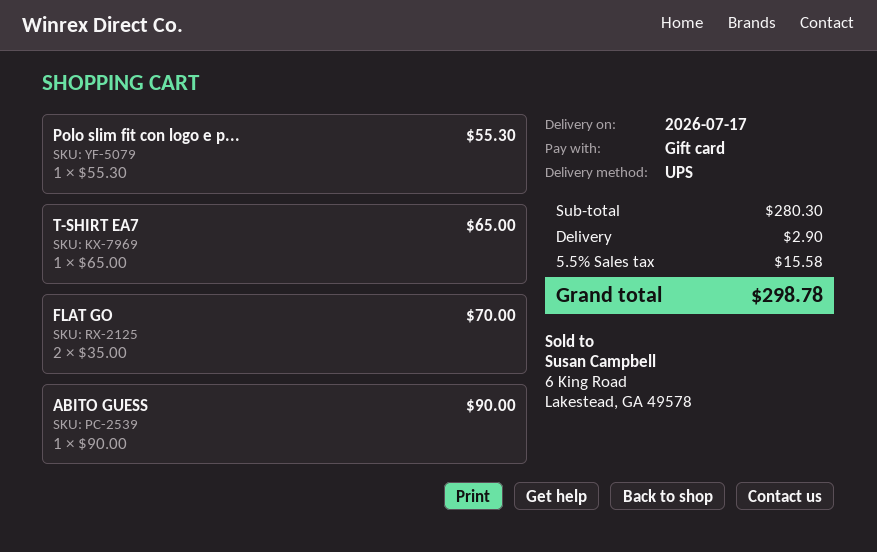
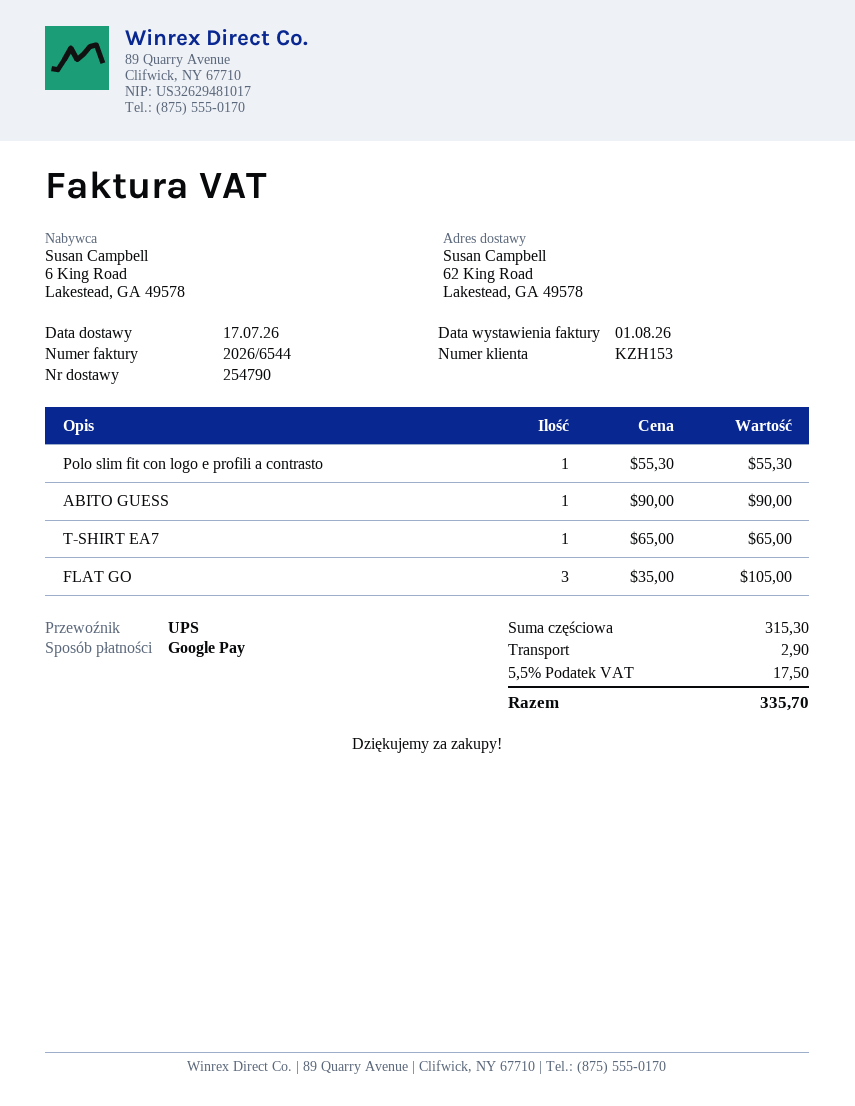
payment method: gift card -> Google Pay
FLAT GO: 2 x 35.00 = 70.00 -> 3 x 35.00 = 105.00
subtotal: 280.30 -> 315.30
tax: 5.5% = 15.58 -> 5.5% = 17.50
total: 298.78 -> 335.70

